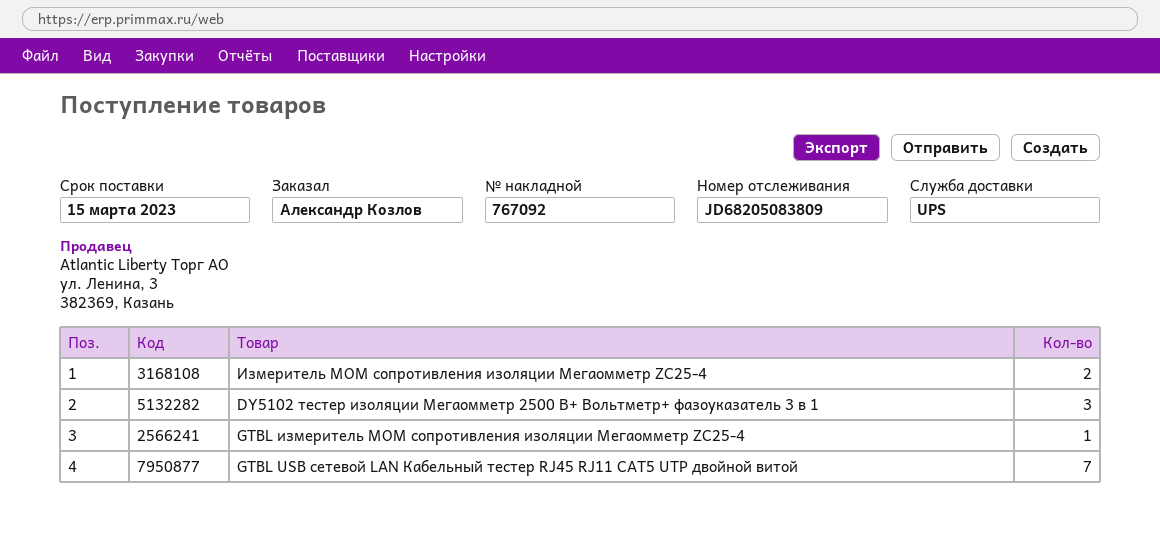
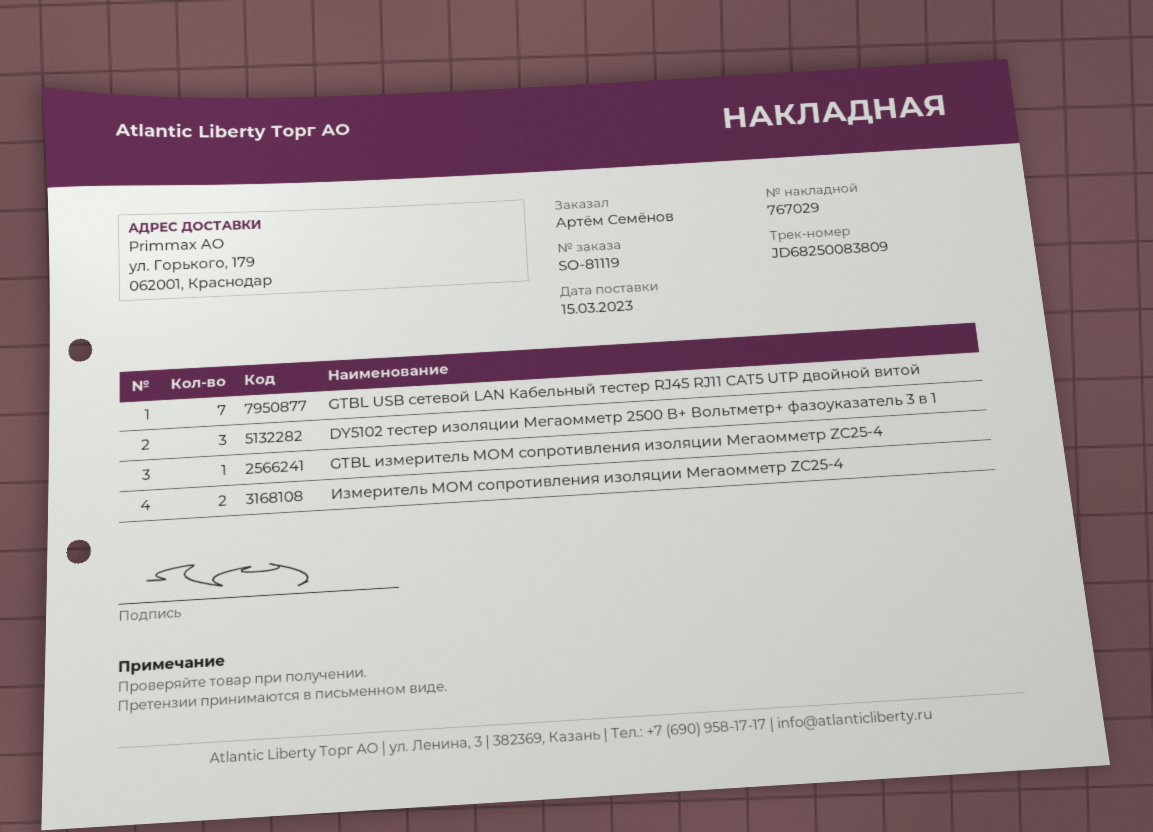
delivery note number: 767092 -> 767029
ordered by: Александр Козлов -> Артём Семёнов
tracking number: JD68205083809 -> JD68250083809

